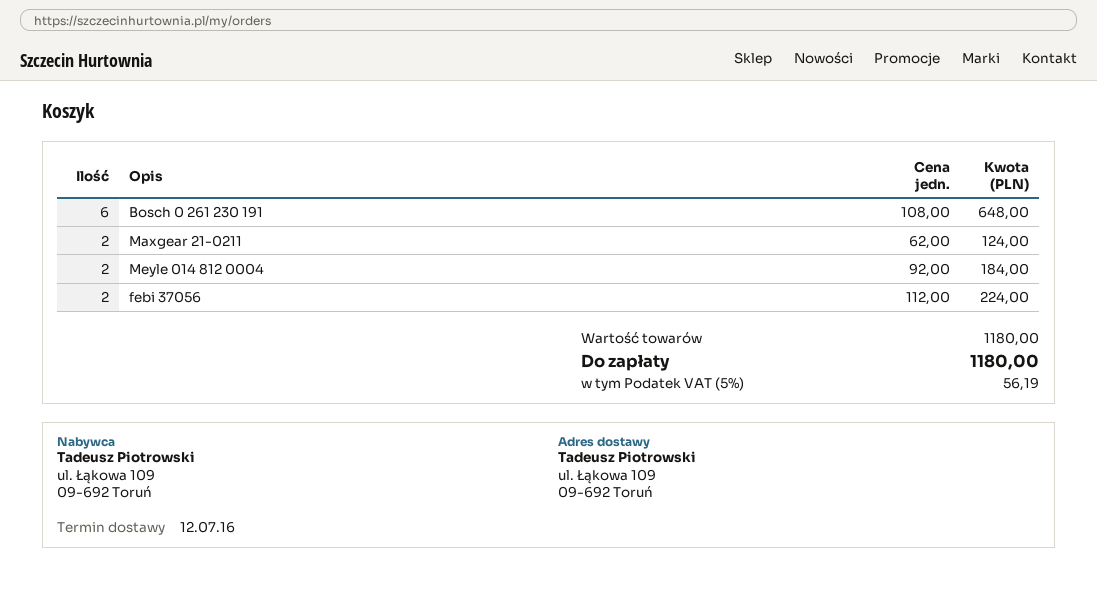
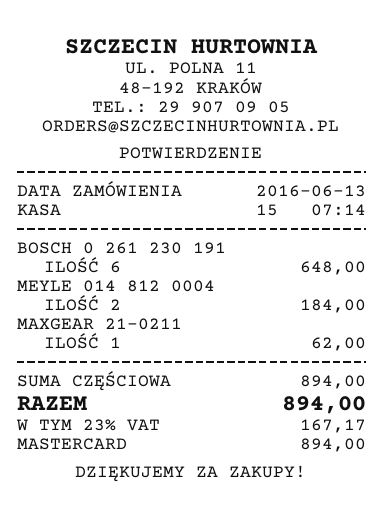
Maxgear 21-0211: 2 for 124.00 -> 1 for 62.00
febi 37056: 2 for 224.00 -> none
subtotal: 1180.00 -> 894.00
tax: 5% = 56.19 -> 23% = 167.17
total: 1180.00 -> 894.00

